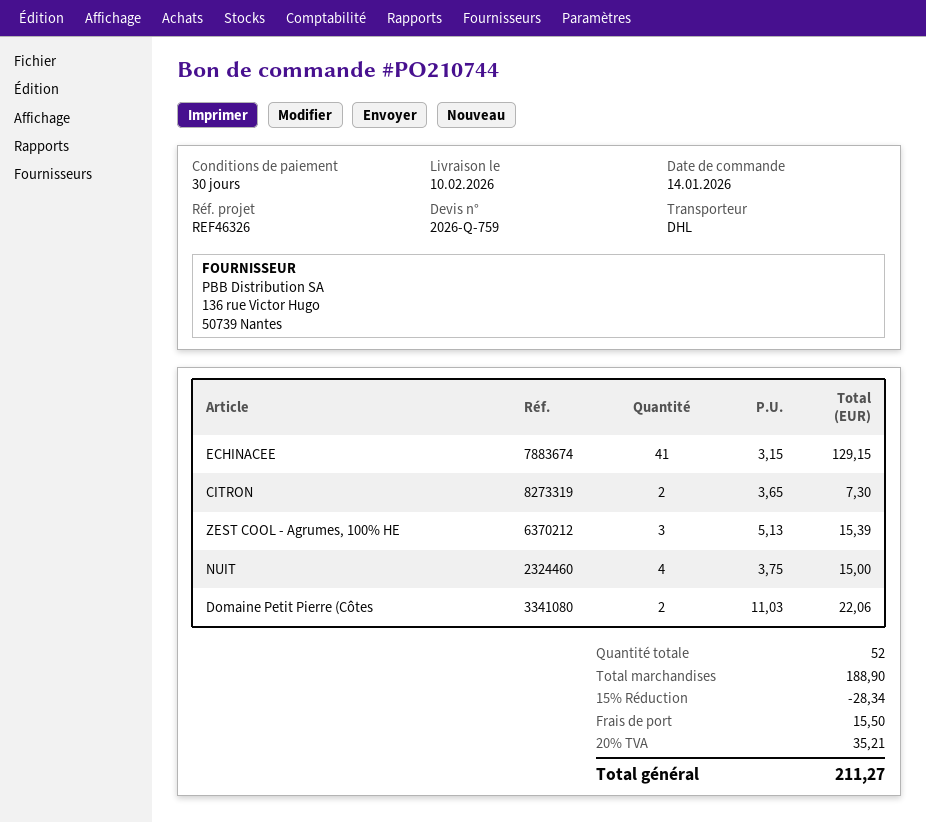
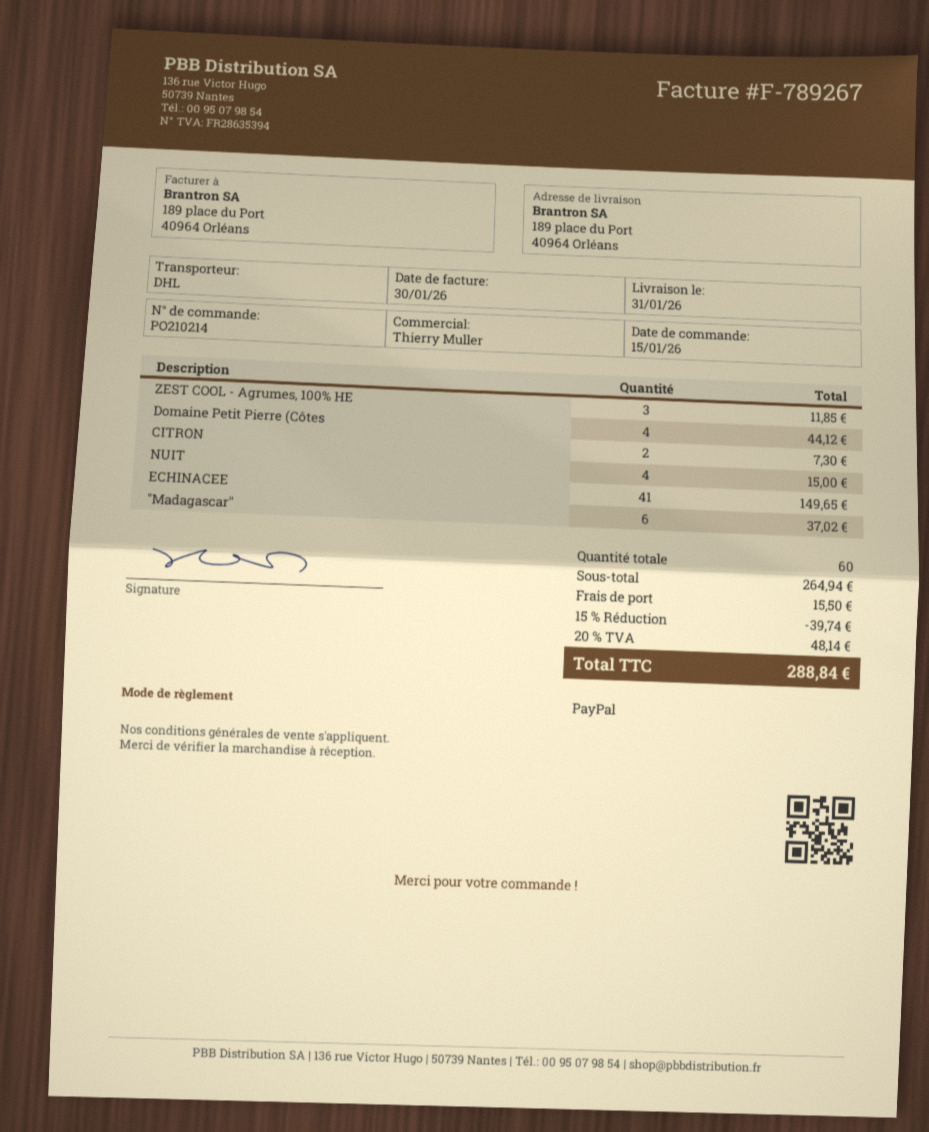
order number: PO210744 -> PO210214
order date: 2026-01-14 -> 2026-01-15
delivery date: 2026-02-10 -> 2026-01-31
ECHINACEE: 41 for 129.15 -> 41 for 149.65
ZEST COOL - Agrumes, 100% HE: 3 for 15.39 -> 3 for 11.85
Domaine Petit Pierre (Côtes: 2 for 22.06 -> 4 for 44.12
"Madagascar": none -> 6 for 37.02
total quantity: 52 -> 60
subtotal: 188.90 -> 264.94
discount: 15% = 28.34 -> 15% = 39.74
tax: 20% = 35.21 -> 20% = 48.14
total: 211.27 -> 288.84

